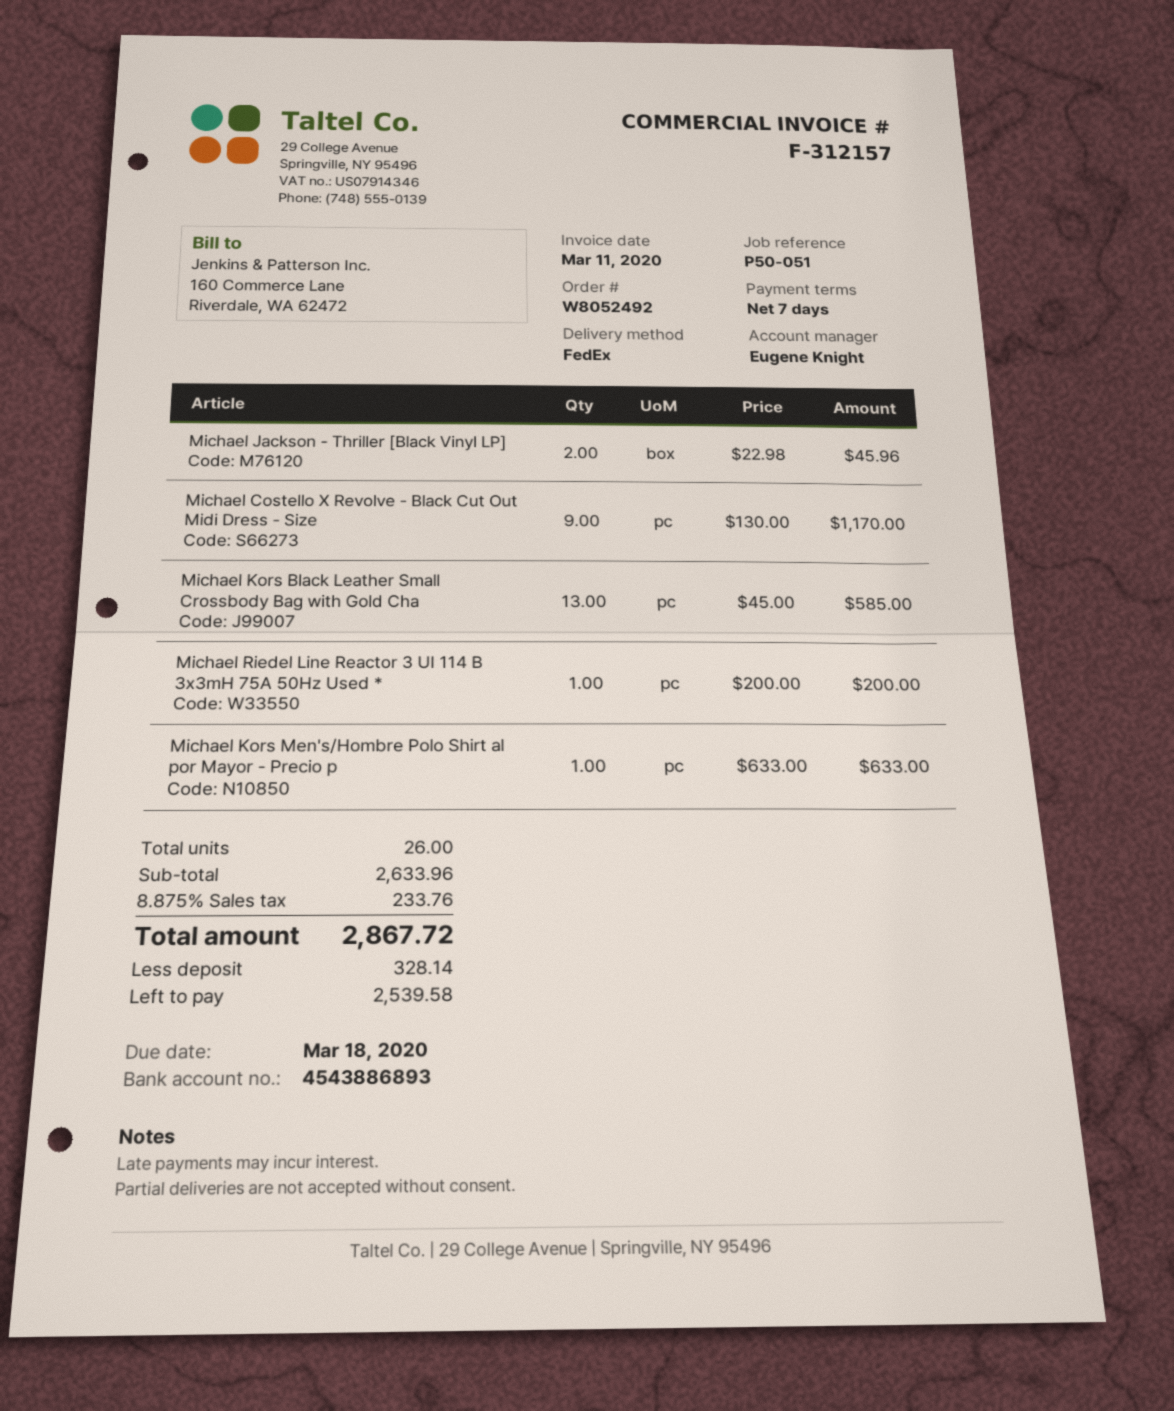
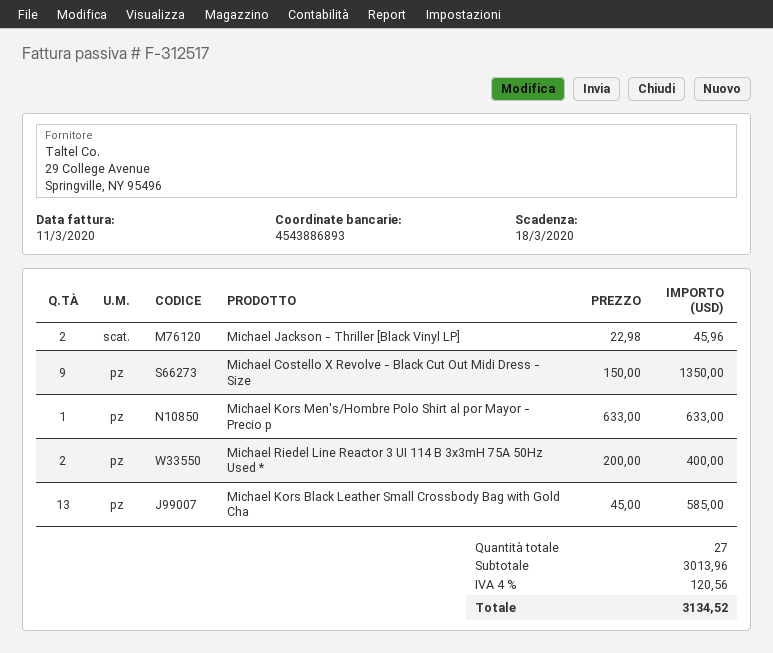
invoice number: F-312157 -> F-312517
Michael Costello X Revolve - Black Cut Out Midi Dress - Size: 9 x 130.00 = 1170.00 -> 9 x 150.00 = 1350.00
Michael Riedel Line Reactor 3 UI 114 B 3x3mH 75A 50Hz Used *: 1 x 200.00 = 200.00 -> 2 x 200.00 = 400.00
total quantity: 26 -> 27
subtotal: 2633.96 -> 3013.96
tax: 8.875% = 233.76 -> 4% = 120.56
total: 2867.72 -> 3134.52

